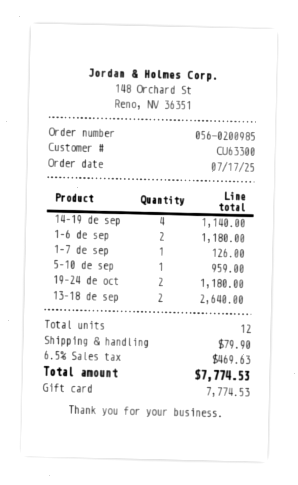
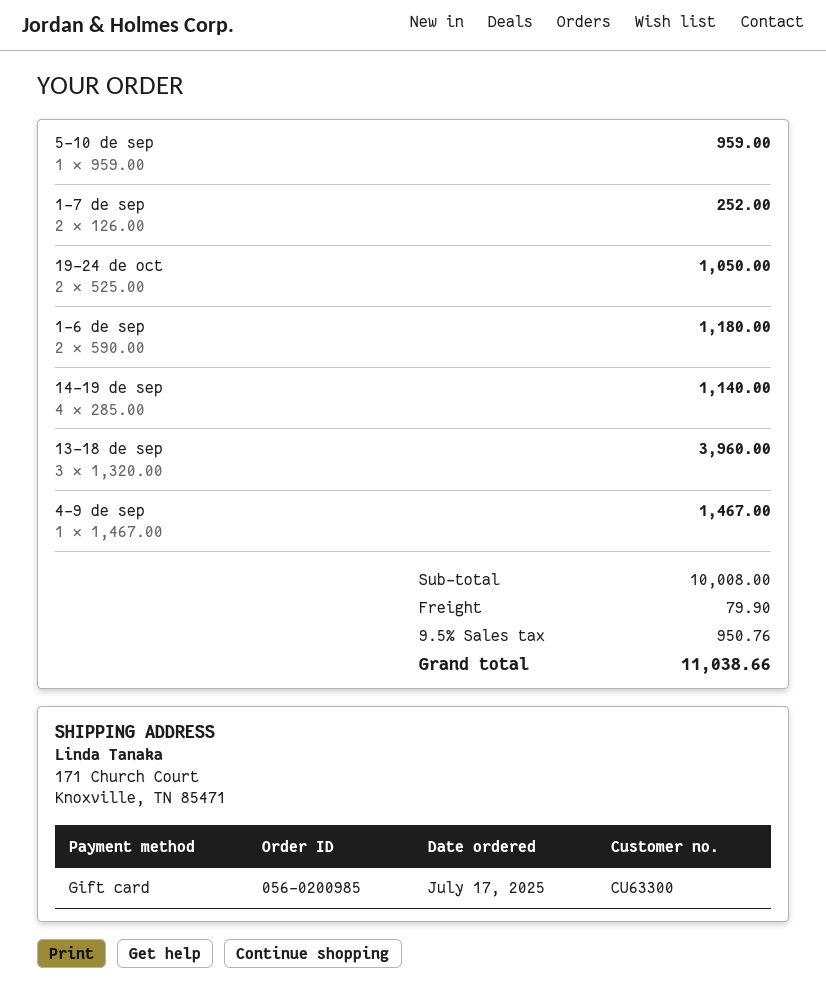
1–7 de sep: 1 for 126.00 -> 2 for 252.00
19–24 de oct: 2 for 1180.00 -> 2 for 1050.00
13–18 de sep: 2 for 2640.00 -> 3 for 3960.00
4–9 de sep: none -> 1 for 1467.00
tax: 6.5% = 469.63 -> 9.5% = 950.76
total: 7774.53 -> 11038.66

